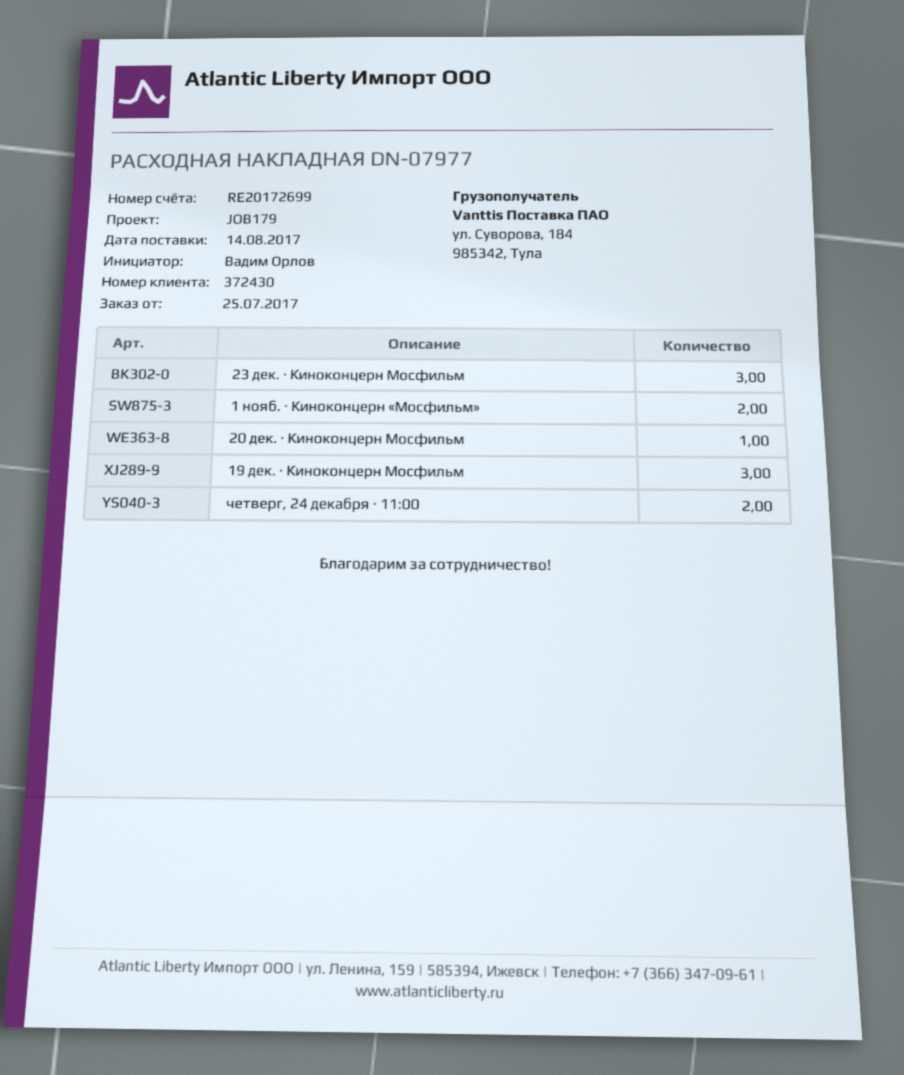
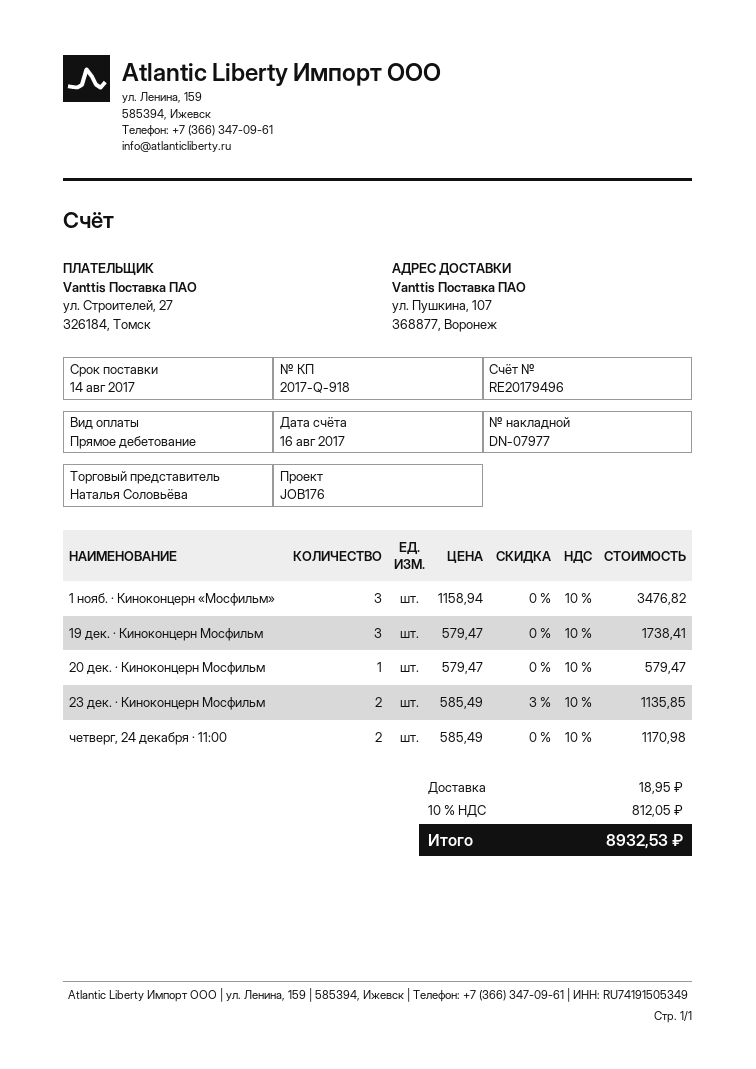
invoice number: RE20172699 -> RE20179496
reference: JOB179 -> JOB176
ship to: ул. Суворова, 184, 985342, Тула -> ул. Пушкина, 107, 368877, Воронеж
23 дек. · Киноконцерн Мосфильм: 3 -> 2
1 нояб. · Киноконцерн «Мосфильм»: 2 -> 3

